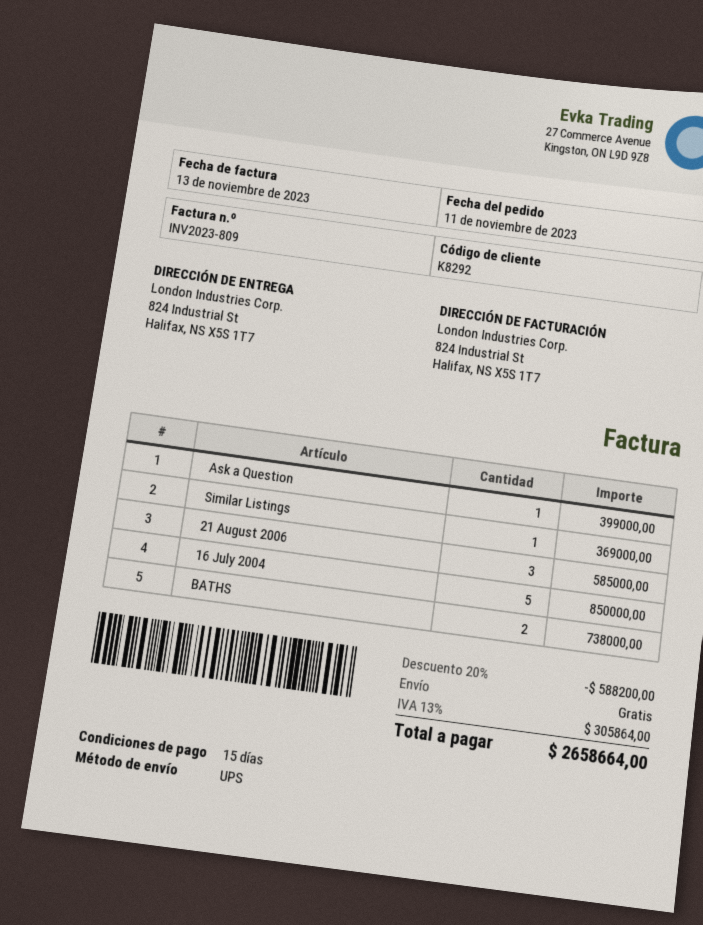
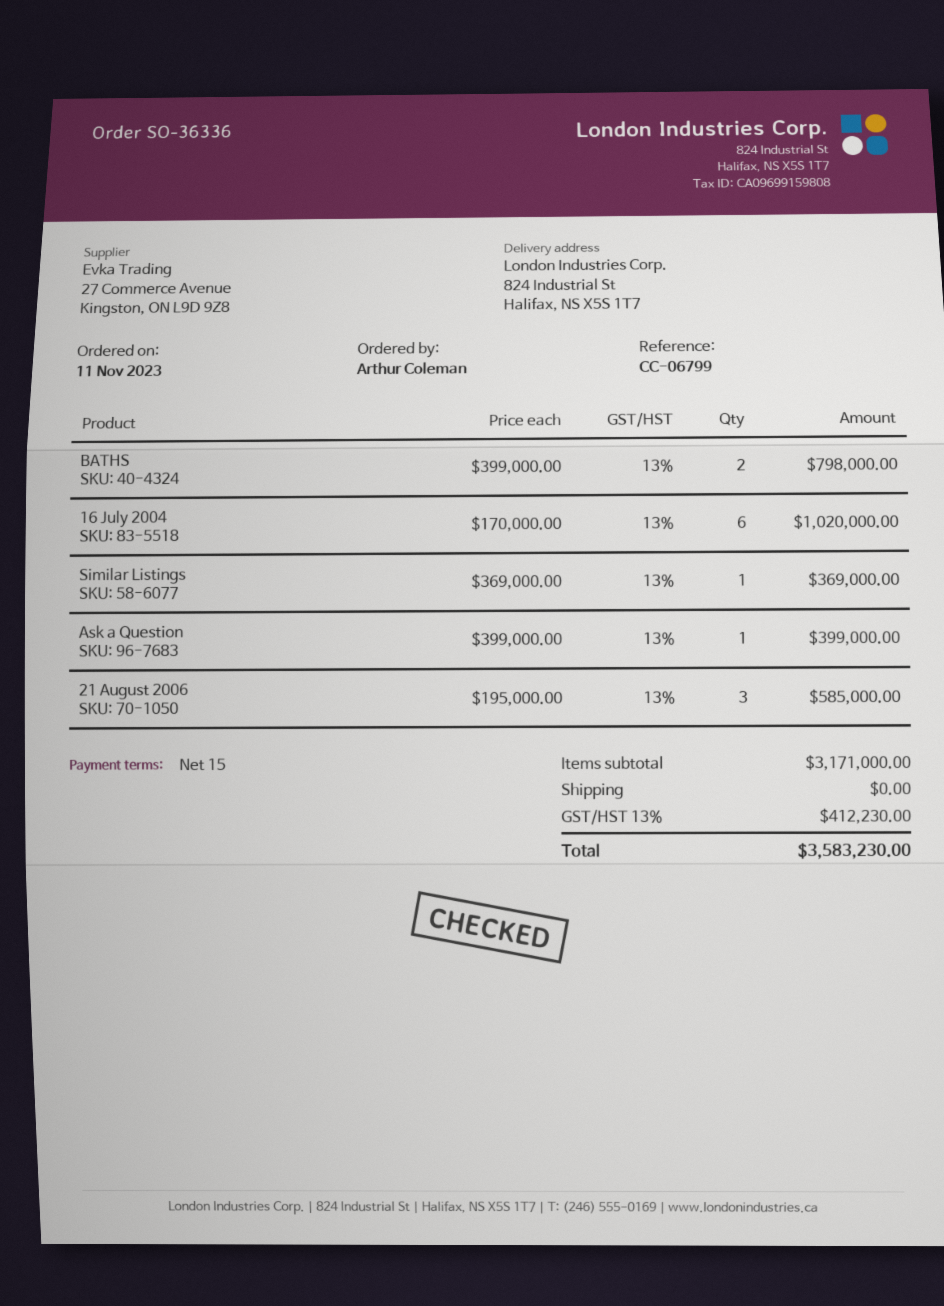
16 July 2004: 5 for 850000.00 -> 6 for 1020000.00
BATHS: 2 for 738000.00 -> 2 for 798000.00
discount: 20% = 588200.00 -> none
tax: 13% = 305864.00 -> 13% = 412230.00
total: 2658664.00 -> 3583230.00

